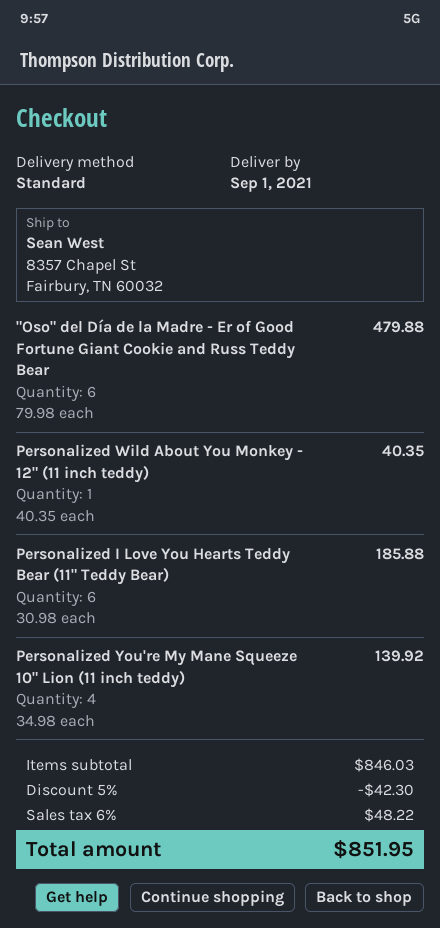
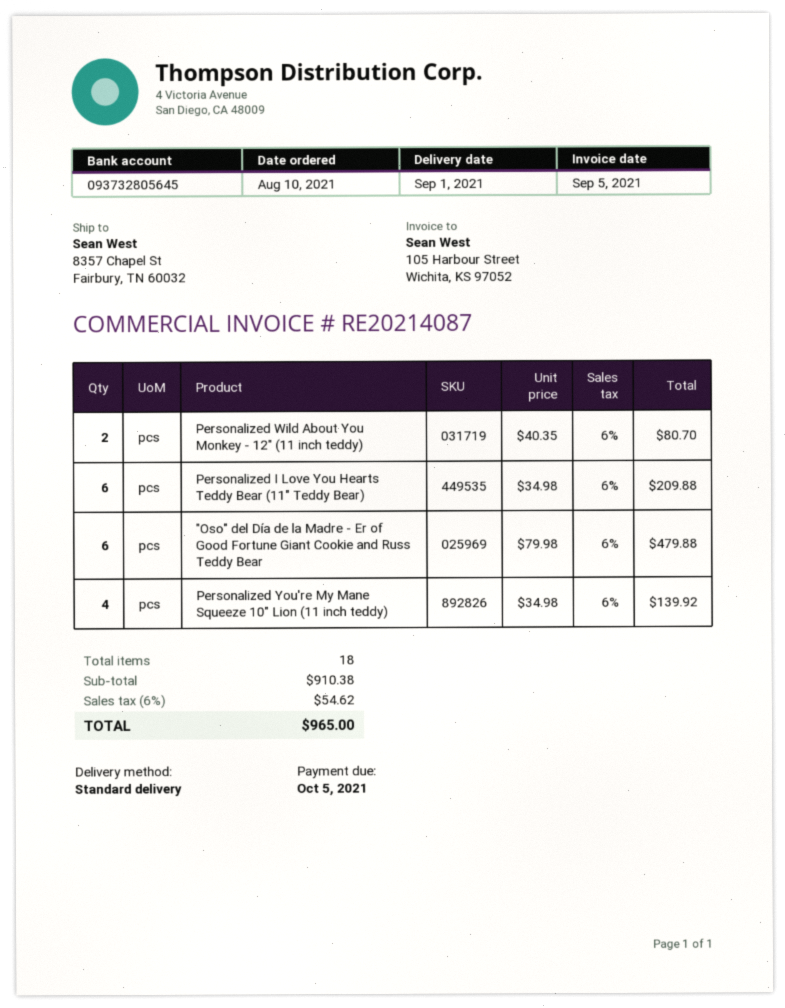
Personalized Wild About You Monkey - 12" (11 inch teddy): 1 x 40.35 = 40.35 -> 2 x 40.35 = 80.70
Personalized I Love You Hearts Teddy Bear (11" Teddy Bear): 6 x 30.98 = 185.88 -> 6 x 34.98 = 209.88
subtotal: 846.03 -> 910.38
discount: 5% = 42.30 -> none
tax: 6% = 48.22 -> 6% = 54.62
total: 851.95 -> 965.00

